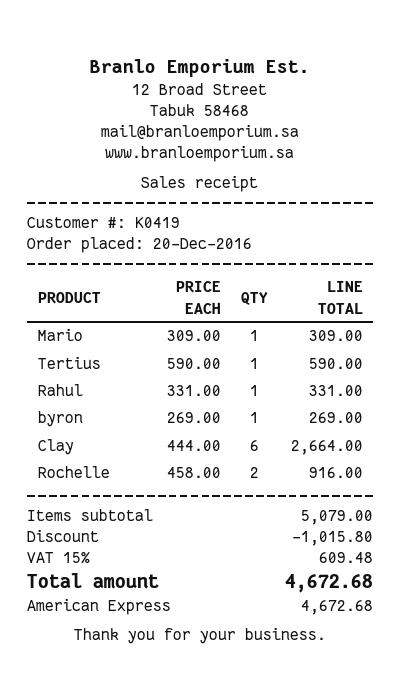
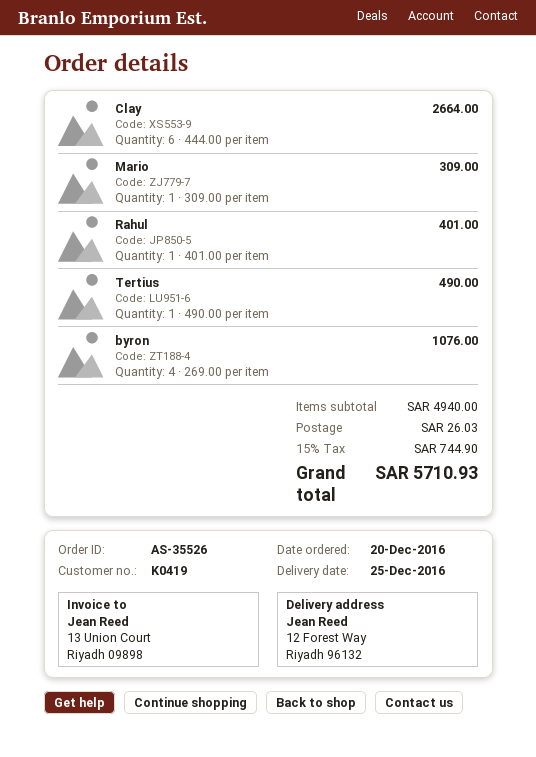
Tertius: 1 x 590.00 = 590.00 -> 1 x 490.00 = 490.00
Rahul: 1 x 331.00 = 331.00 -> 1 x 401.00 = 401.00
byron: 1 x 269.00 = 269.00 -> 4 x 269.00 = 1076.00
Rochelle: 2 x 458.00 = 916.00 -> none
subtotal: 5079.00 -> 4940.00
discount: 1015.80 -> none
shipping: none -> 26.03
tax: 15% = 609.48 -> 15% = 744.90
total: 4672.68 -> 5710.93

